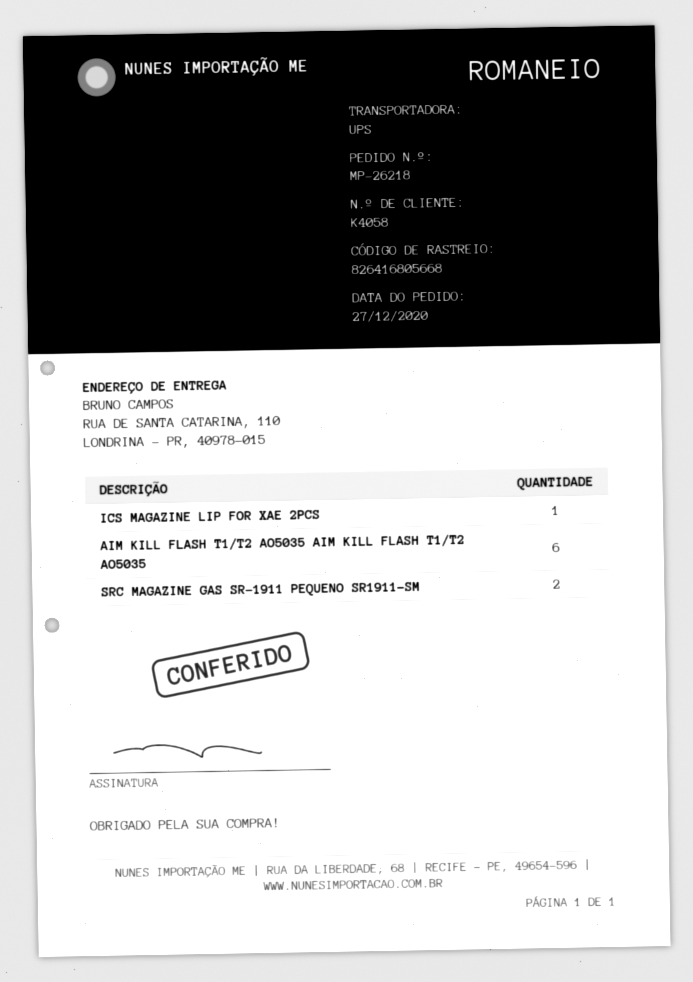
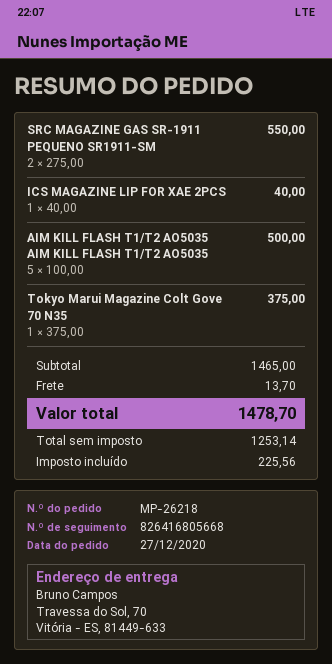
ship to: RUA DE SANTA CATARINA, 110, LONDRINA - PR, 40978-015 -> Travessa do Sol, 70, Vitória - ES, 81449-633
AIM KILL FLASH T1/T2 AO5035 AIM KILL FLASH T1/T2 AO5035: 6 -> 5
Tokyo Marui Magazine Colt Gove 70 N35: none -> 1

